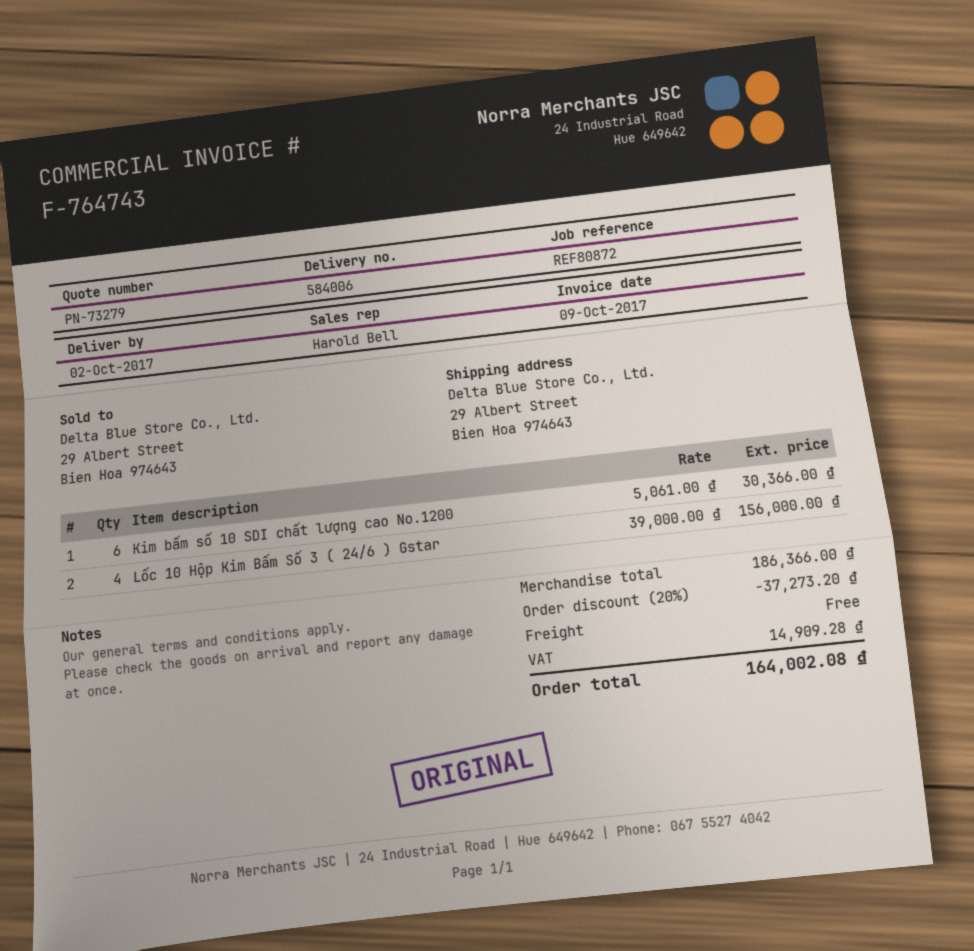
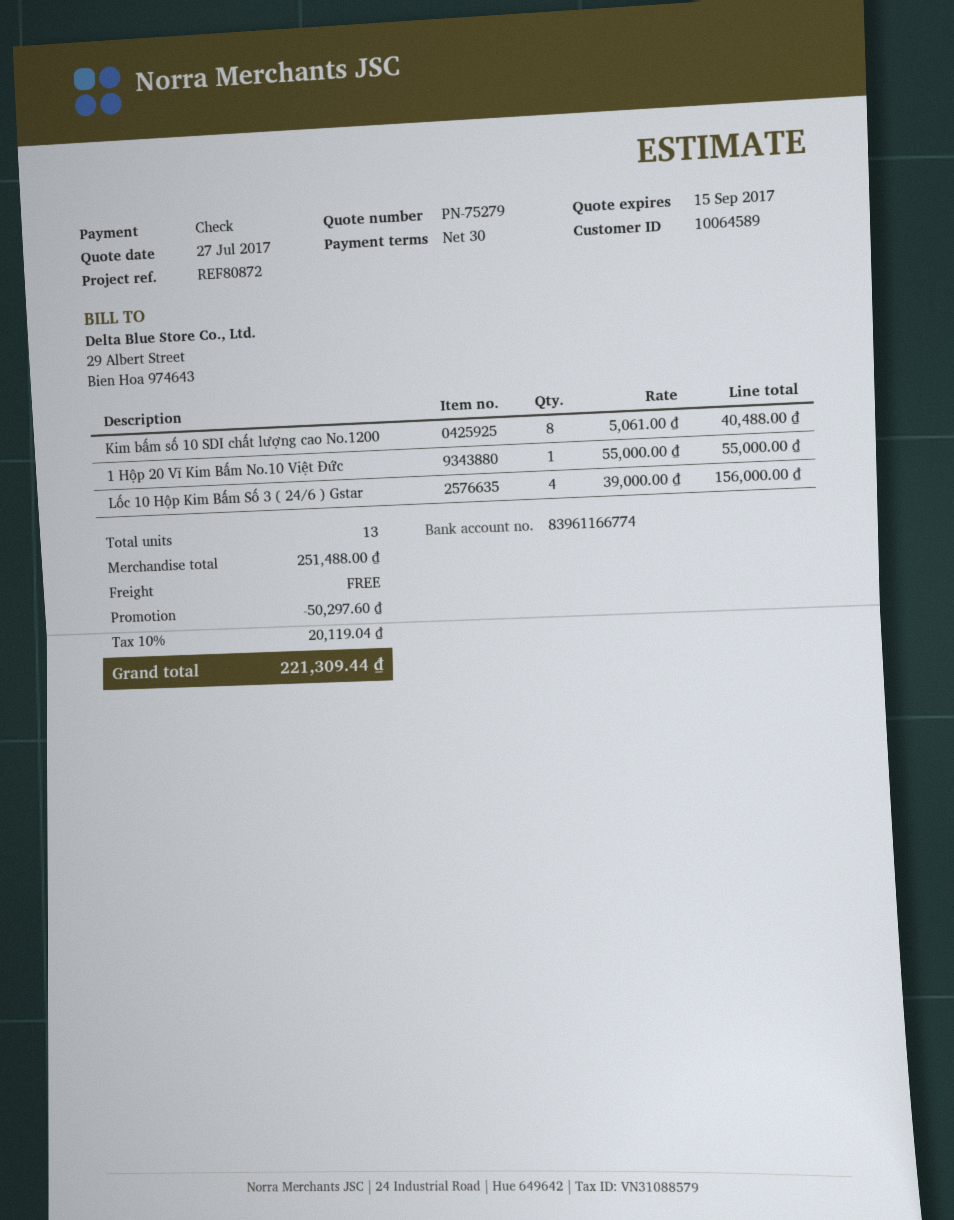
quote number: PN-73279 -> PN-75279
Kim bấm số 10 SDI chất lượng cao No.1200: 6 x 5061.00 = 30366.00 -> 8 x 5061.00 = 40488.00
1 Hộp 20 Vĩ Kim Bấm No.10 Việt Đức: none -> 1 x 55000.00 = 55000.00
subtotal: 186366.00 -> 251488.00
discount: 37273.20 -> 50297.60
tax: 14909.28 -> 20119.04
total: 164002.08 -> 221309.44

